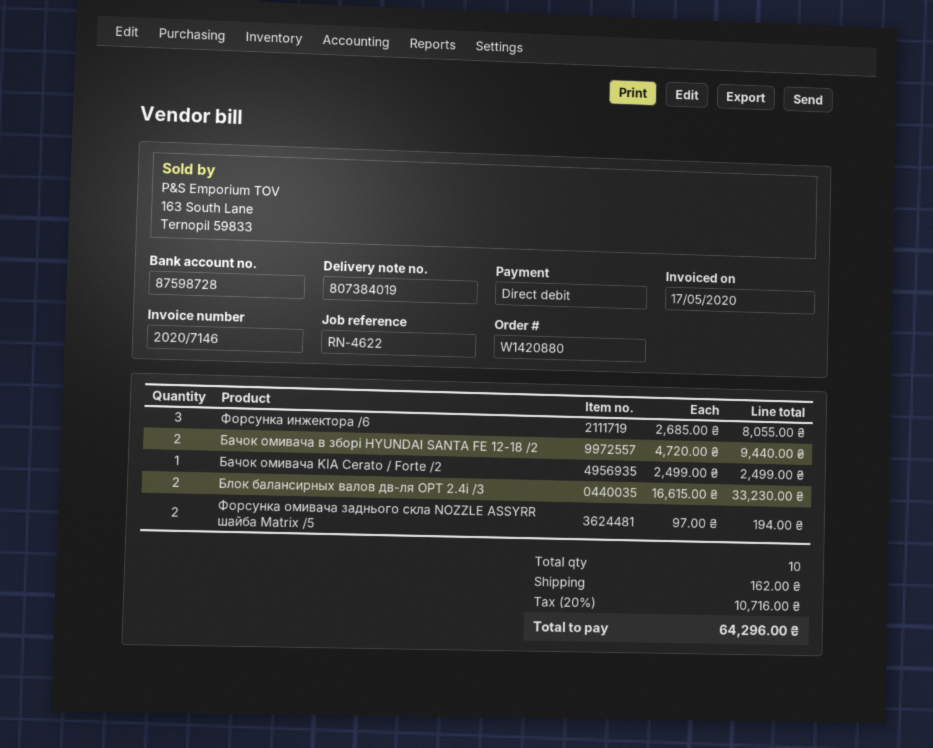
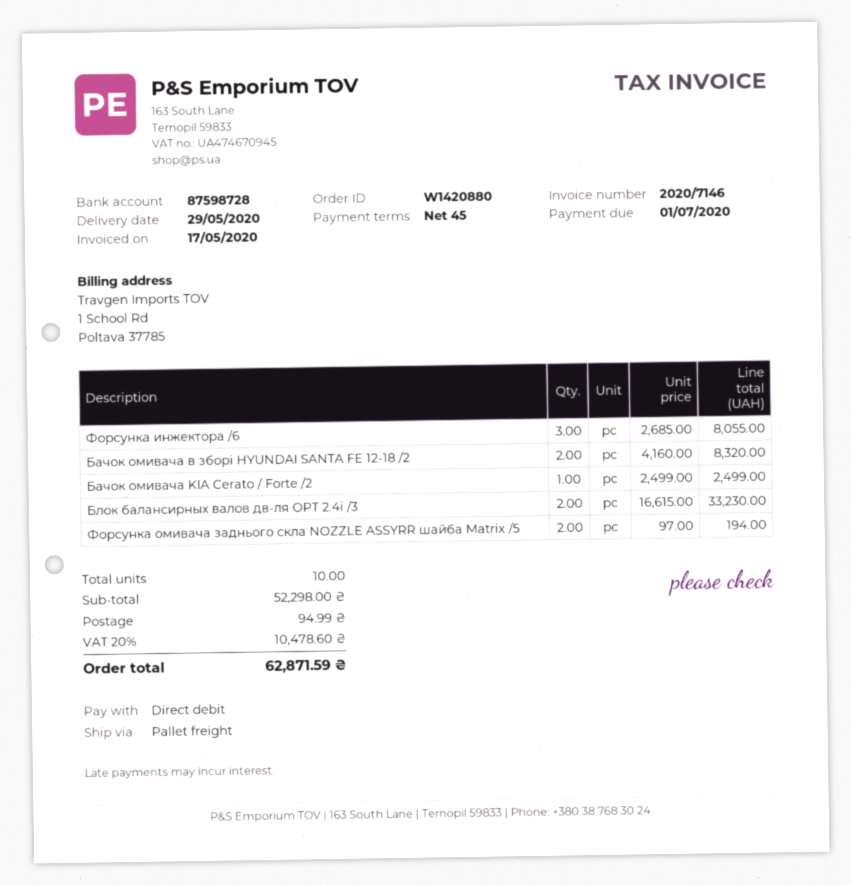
Бачок омивача в зборі HYUNDAI SANTA FE 12-18 /2: 2 x 4720.00 = 9440.00 -> 2 x 4160.00 = 8320.00
shipping: 162.00 -> 94.99
tax: 20% = 10716.00 -> 20% = 10478.60
total: 64296.00 -> 62871.59

